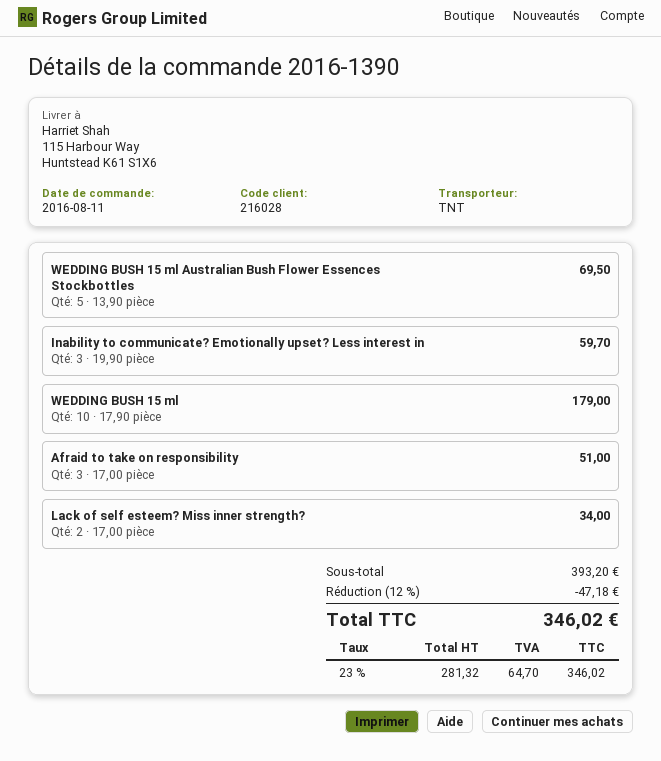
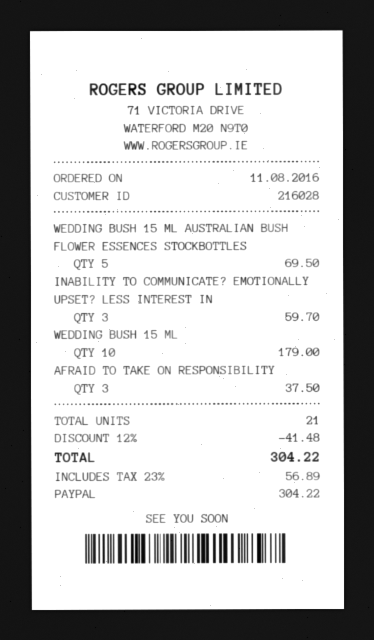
Afraid to take on responsibility: 3 for 51.00 -> 3 for 37.50
Lack of self esteem? Miss inner strength?: 2 for 34.00 -> none
discount: 12% = 47.18 -> 12% = 41.48
tax: 23% = 64.70 -> 23% = 56.89
total: 346.02 -> 304.22

